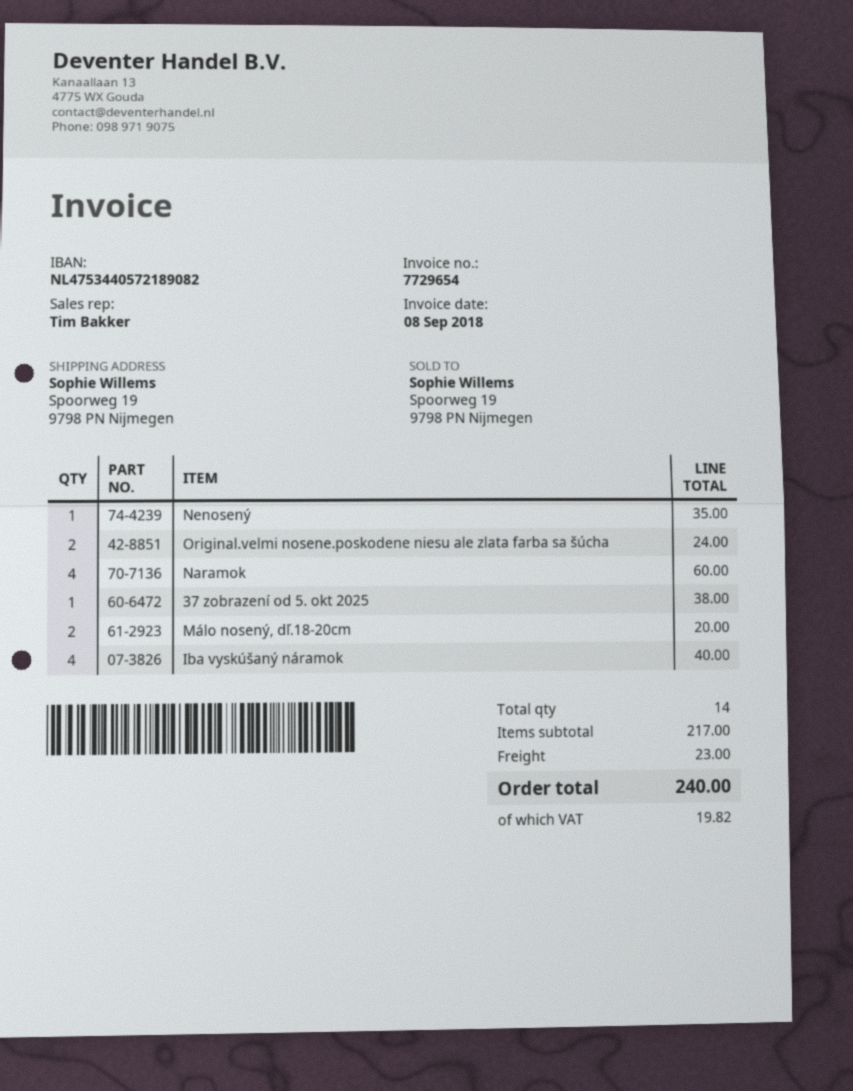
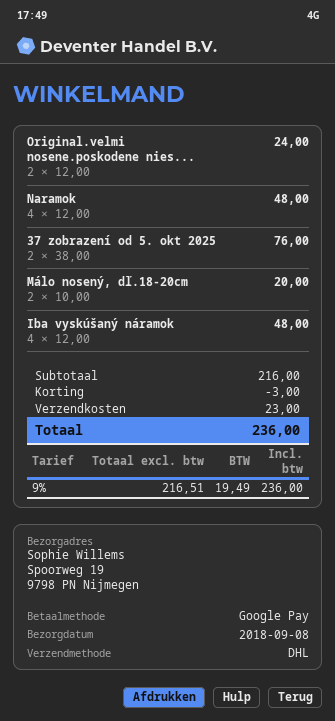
Nenosený: 1 for 35.00 -> none
Naramok: 4 for 60.00 -> 4 for 48.00
37 zobrazení od 5. okt 2025: 1 for 38.00 -> 2 for 76.00
Iba vyskúšaný náramok: 4 for 40.00 -> 4 for 48.00
subtotal: 217.00 -> 216.00
discount: none -> 3.00
tax: 19.82 -> 19.49
total: 240.00 -> 236.00

